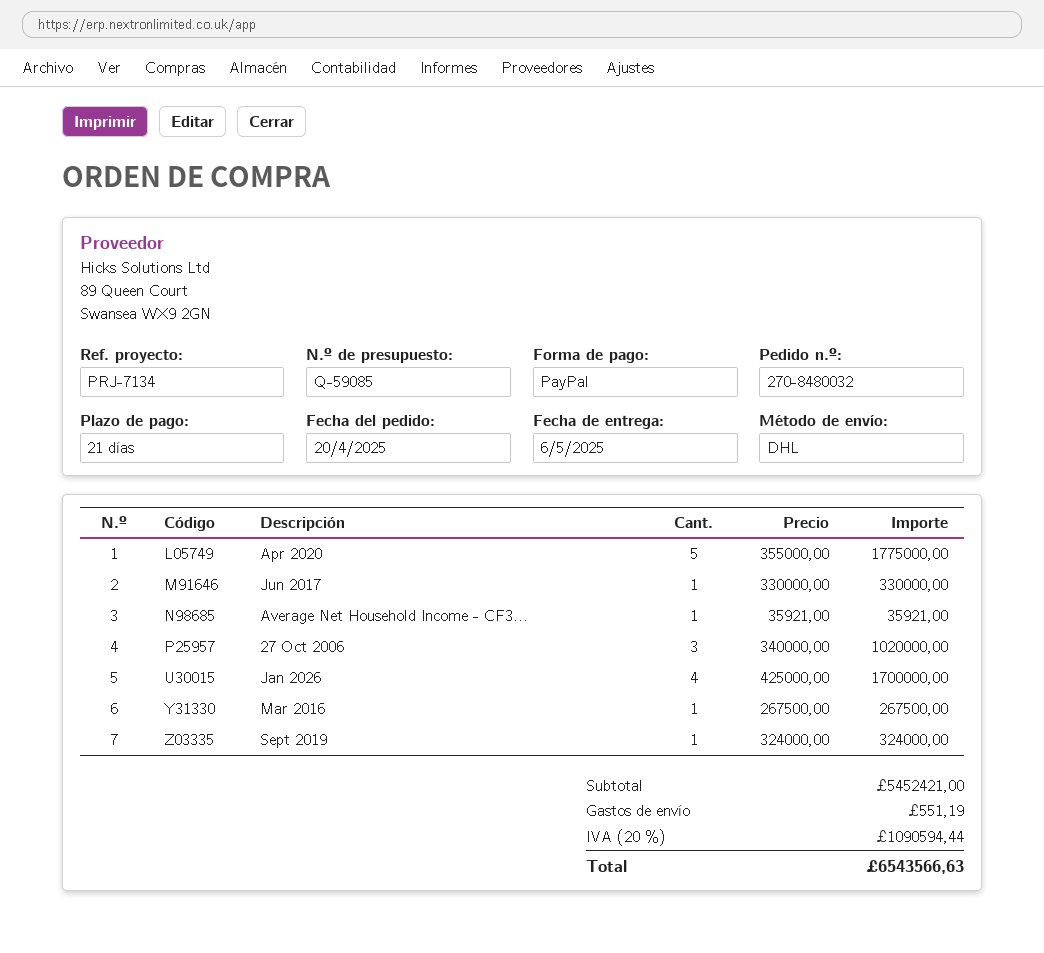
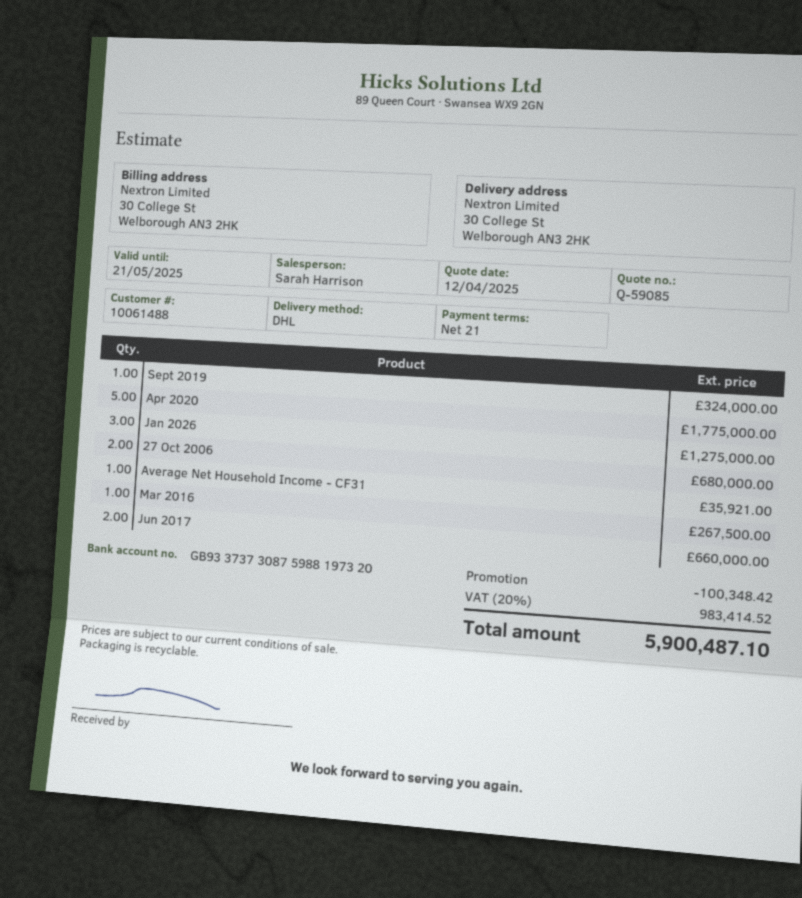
Jun 2017: 1 for 330000.00 -> 2 for 660000.00
27 Oct 2006: 3 for 1020000.00 -> 2 for 680000.00
Jan 2026: 4 for 1700000.00 -> 3 for 1275000.00
discount: none -> 100348.42
shipping: 551.19 -> none
tax: 20% = 1090594.44 -> 20% = 983414.52
total: 6543566.63 -> 5900487.10

